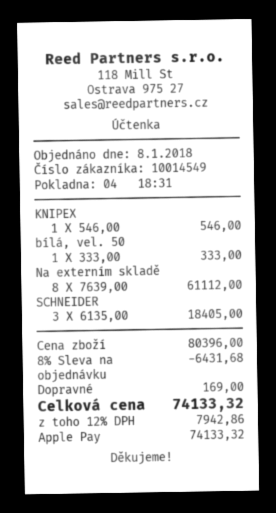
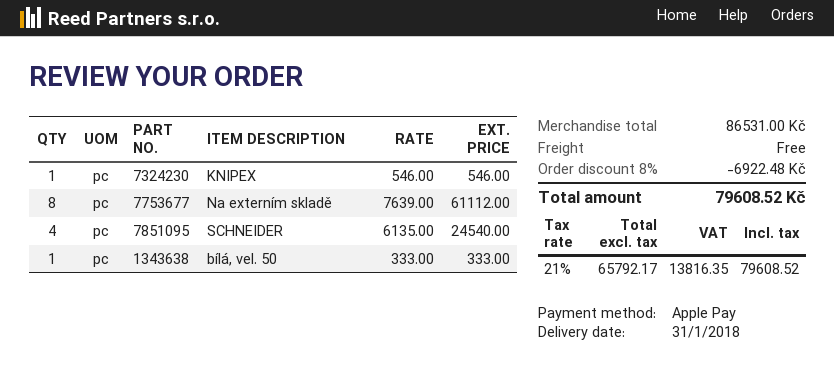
SCHNEIDER: 3 x 6135.00 = 18405.00 -> 4 x 6135.00 = 24540.00
subtotal: 80396.00 -> 86531.00
discount: 8% = 6431.68 -> 8% = 6922.48
shipping: 169.00 -> 0.00
tax: 12% = 7942.86 -> 21% = 13816.35
total: 74133.32 -> 79608.52

